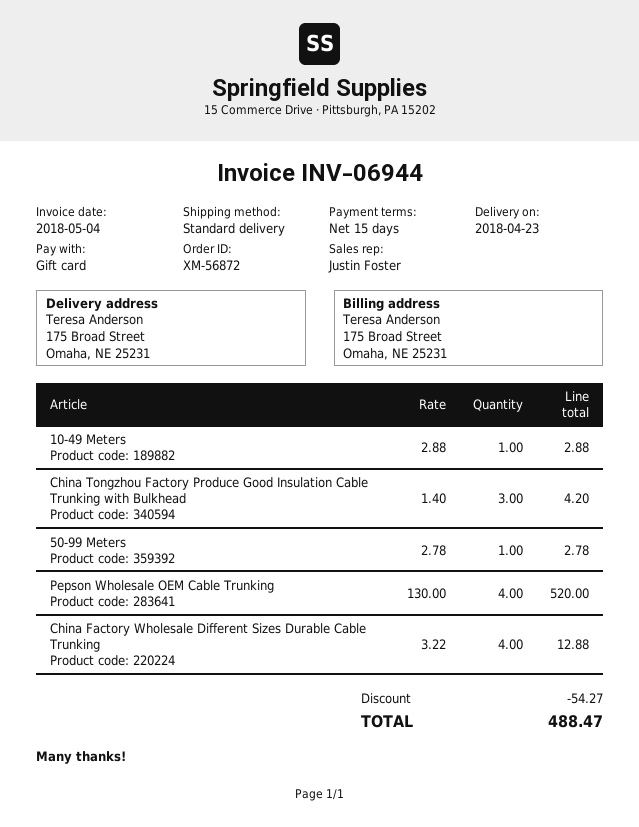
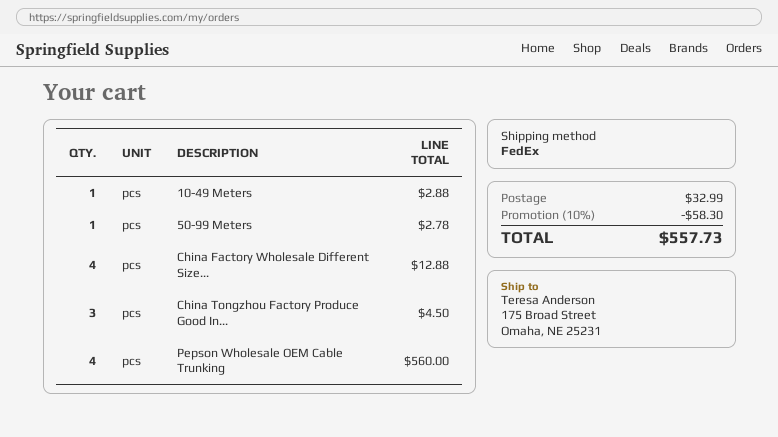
shipping method: standard -> FedEx
China Tongzhou Factory Produce Good Insulation Cable Trunking with Bulkhead: 3 for 4.20 -> 3 for 4.50
Pepson Wholesale OEM Cable Trunking: 4 for 520.00 -> 4 for 560.00
discount: 54.27 -> 58.30
shipping: none -> 32.99
total: 488.47 -> 557.73

